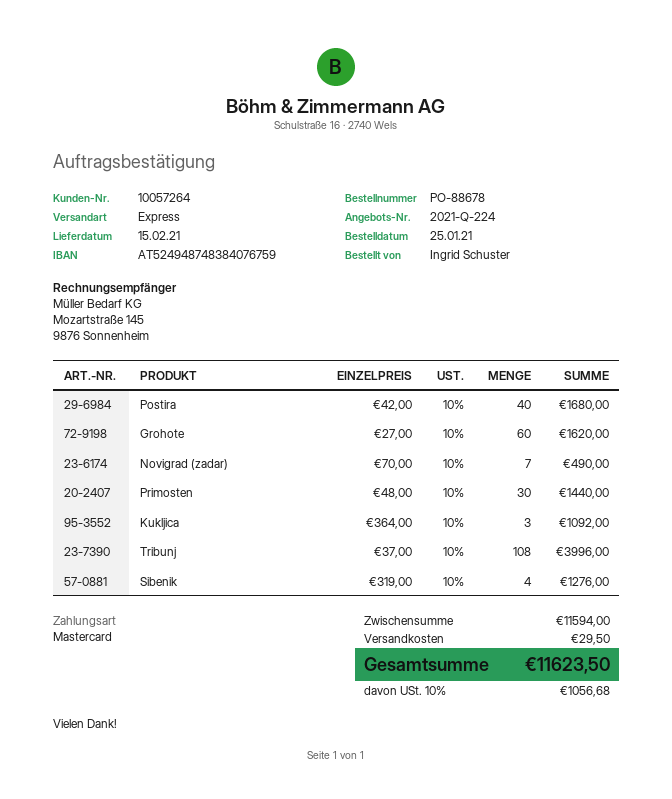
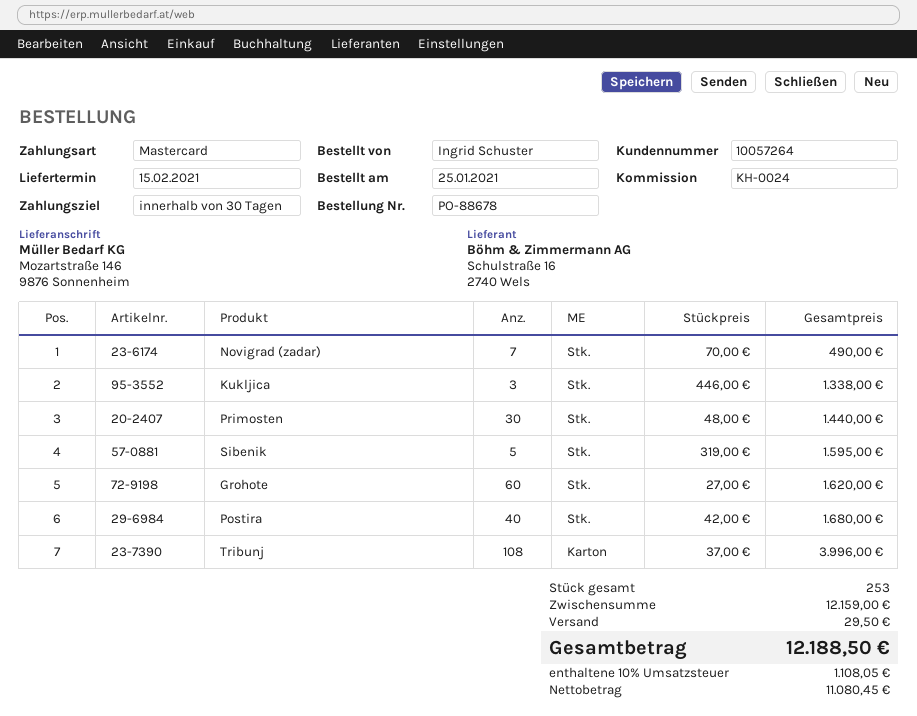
Kukljica: 3 x 364.00 = 1092.00 -> 3 x 446.00 = 1338.00
Sibenik: 4 x 319.00 = 1276.00 -> 5 x 319.00 = 1595.00
subtotal: 11594.00 -> 12159.00
tax: 10% = 1056.68 -> 10% = 1108.05
total: 11623.50 -> 12188.50

